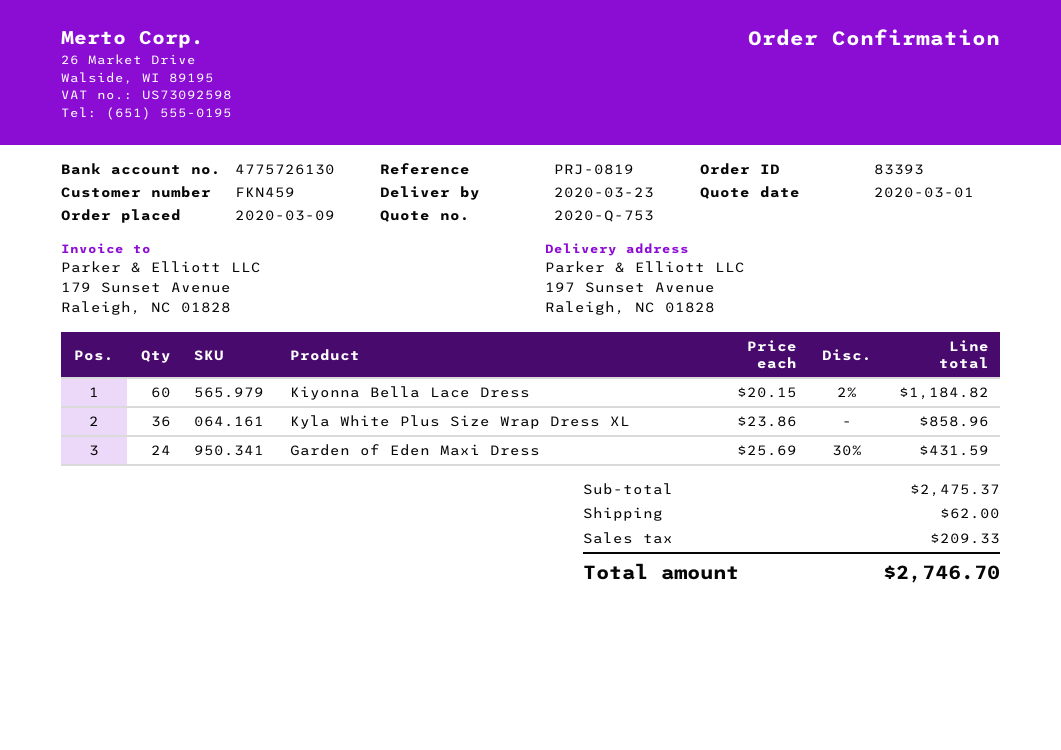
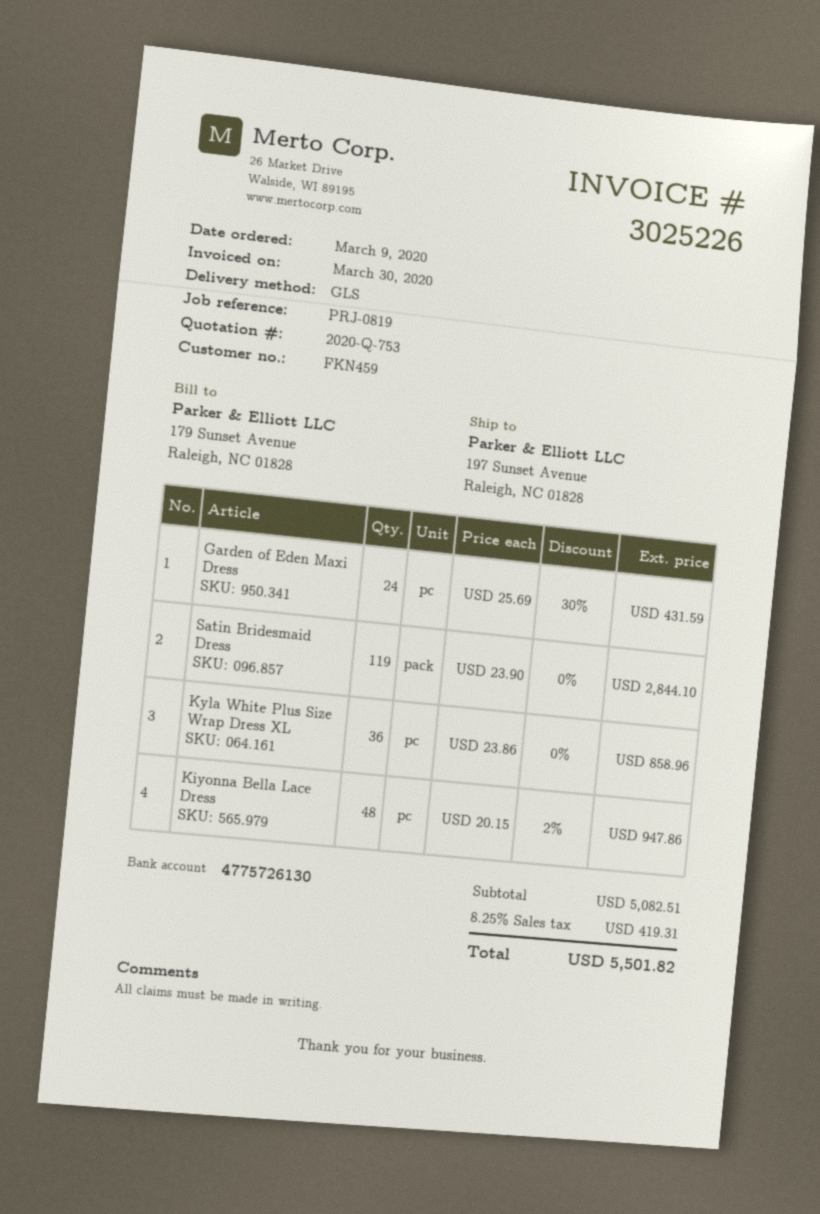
Kiyonna Bella Lace Dress: 60 x 20.15 - 2% = 1184.82 -> 48 x 20.15 - 2% = 947.86
Satin Bridesmaid Dress: none -> 119 x 23.90 = 2844.10
subtotal: 2475.37 -> 5082.51
shipping: 62.00 -> none
tax: 209.33 -> 419.31
total: 2746.70 -> 5501.82

